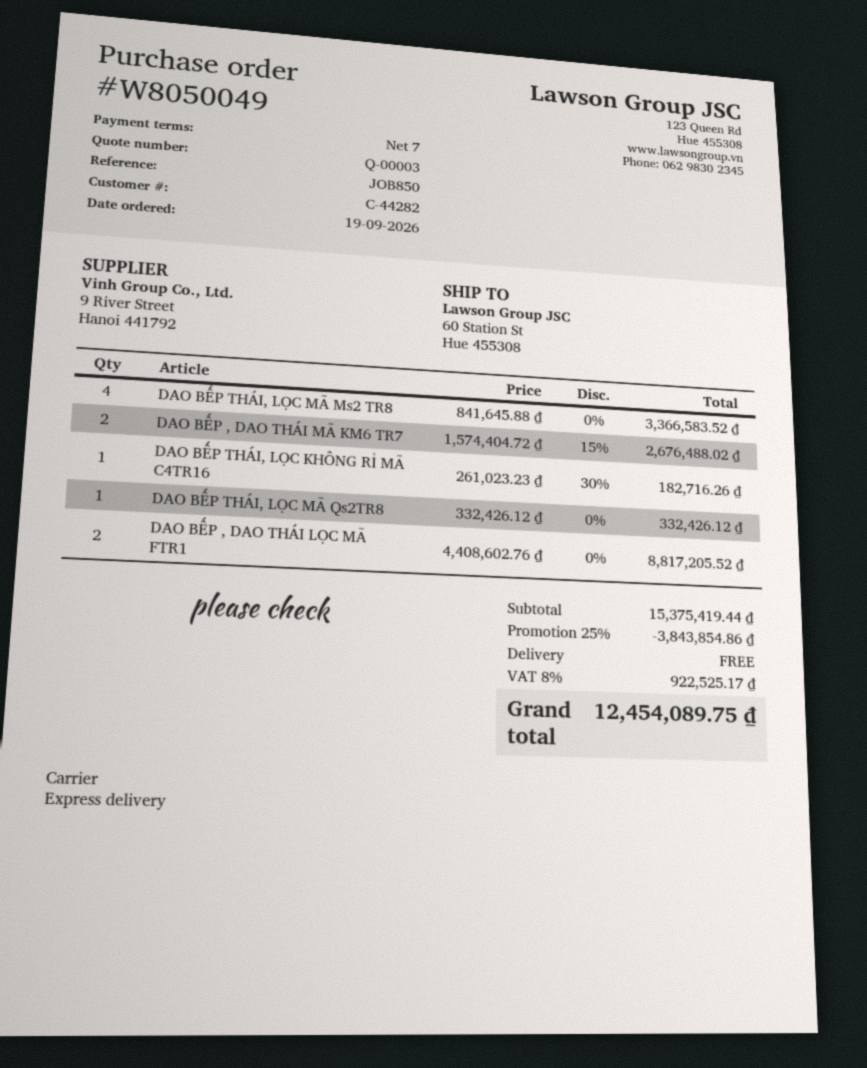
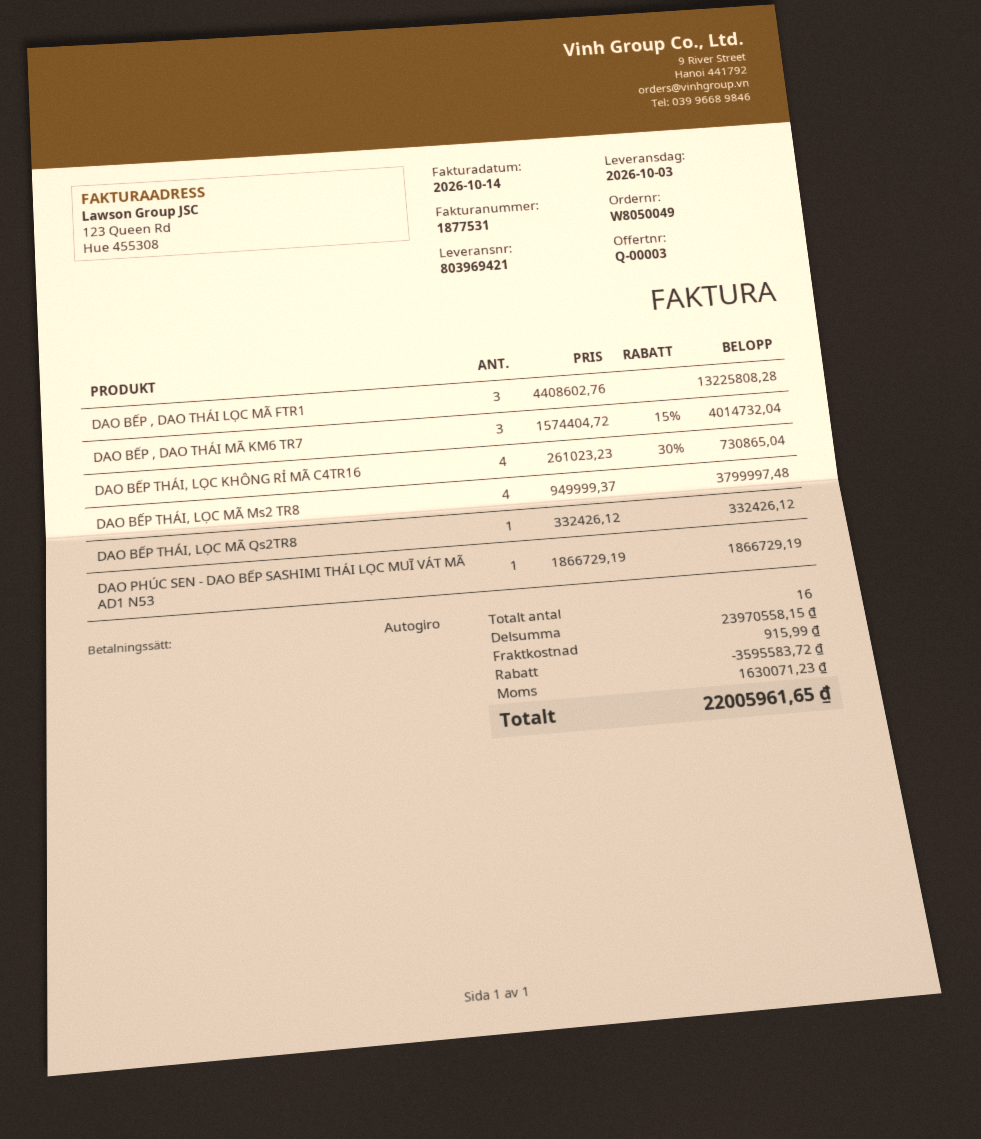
DAO BẾP THÁI, LỌC MÃ Ms2 TR8: 4 x 841645.88 = 3366583.52 -> 4 x 949999.37 = 3799997.48
DAO BẾP , DAO THÁI MÃ KM6 TR7: 2 x 1574404.72 - 15% = 2676488.02 -> 3 x 1574404.72 - 15% = 4014732.04
DAO BẾP THÁI, LỌC KHÔNG RỈ MÃ C4TR16: 1 x 261023.23 - 30% = 182716.26 -> 4 x 261023.23 - 30% = 730865.04
DAO BẾP , DAO THÁI LỌC MÃ FTR1: 2 x 4408602.76 = 8817205.52 -> 3 x 4408602.76 = 13225808.28
DAO PHÚC SEN - DAO BẾP SASHIMI THÁI LỌC MUĨ VÁT MÃ AD1 N53: none -> 1 x 1866729.19 = 1866729.19
subtotal: 15375419.44 -> 23970558.15
discount: 3843854.86 -> 3595583.72
shipping: 0.00 -> 915.99
tax: 922525.17 -> 1630071.23
total: 12454089.75 -> 22005961.65

